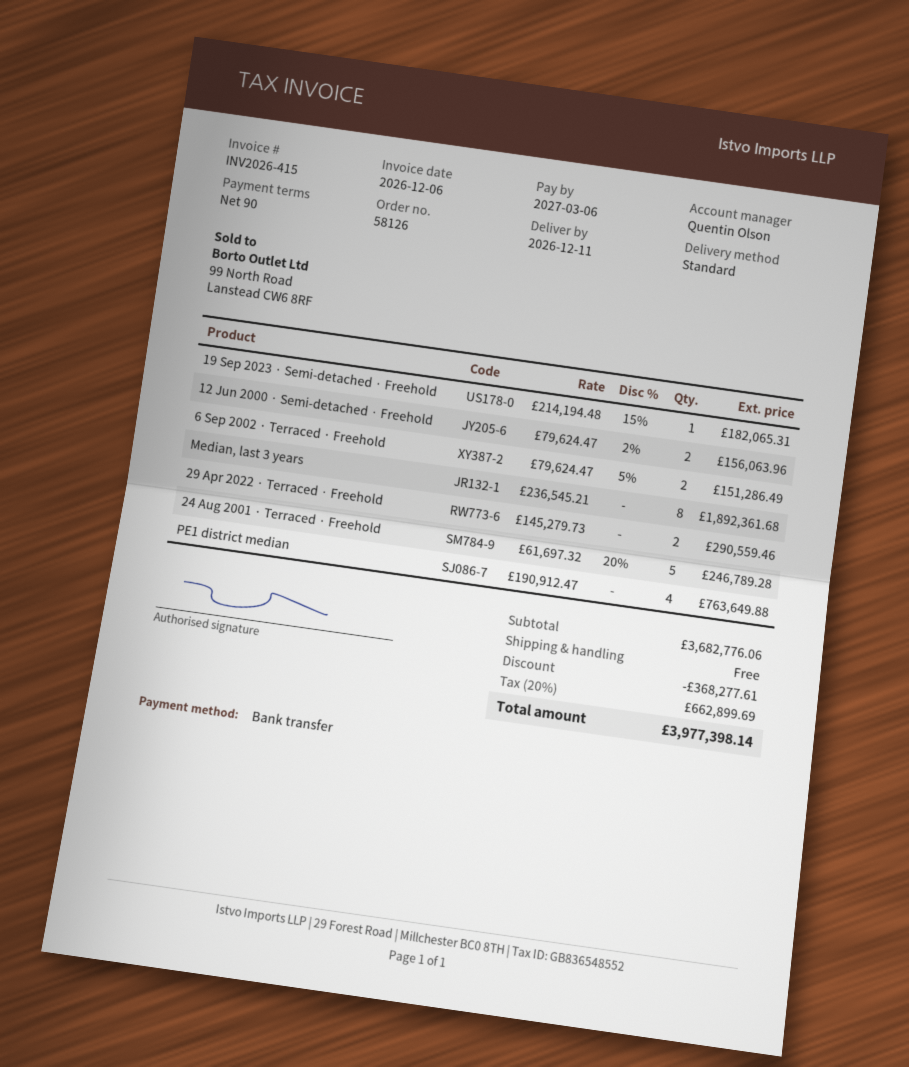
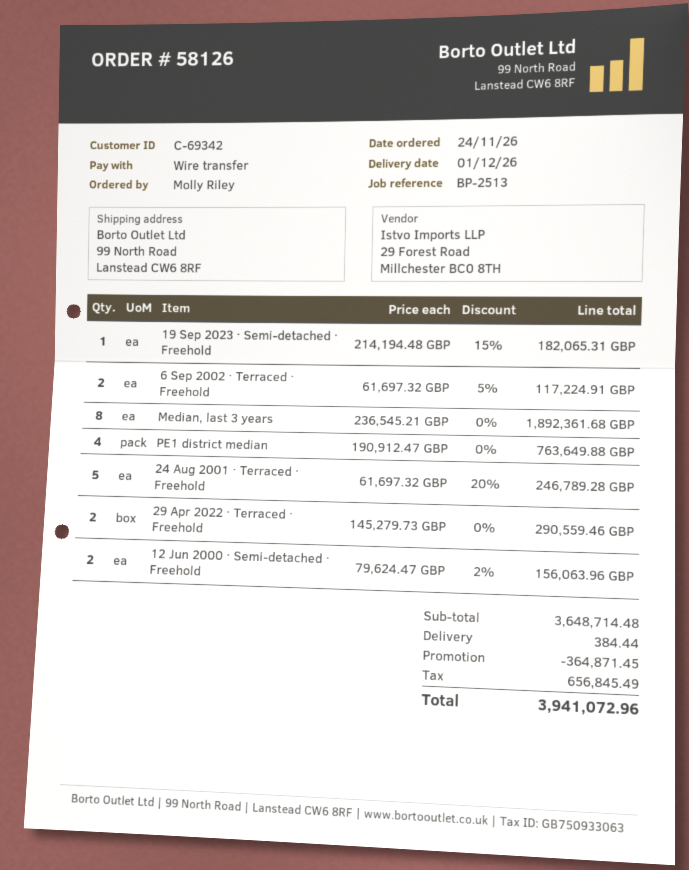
delivery date: 2026-12-11 -> 2026-12-01
6 Sep 2002 · Terraced · Freehold: 2 x 79624.47 - 5% = 151286.49 -> 2 x 61697.32 - 5% = 117224.91
subtotal: 3682776.06 -> 3648714.48
discount: 368277.61 -> 364871.45
shipping: 0.00 -> 384.44
tax: 662899.69 -> 656845.49
total: 3977398.14 -> 3941072.96

